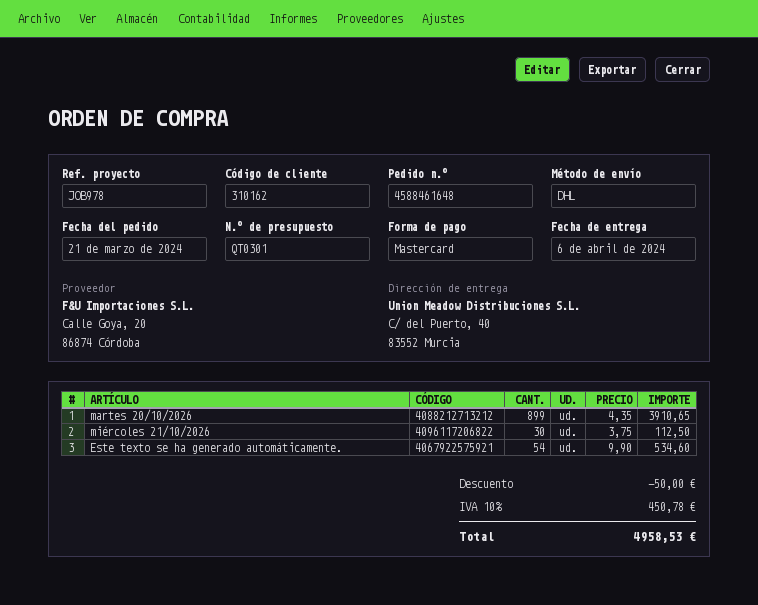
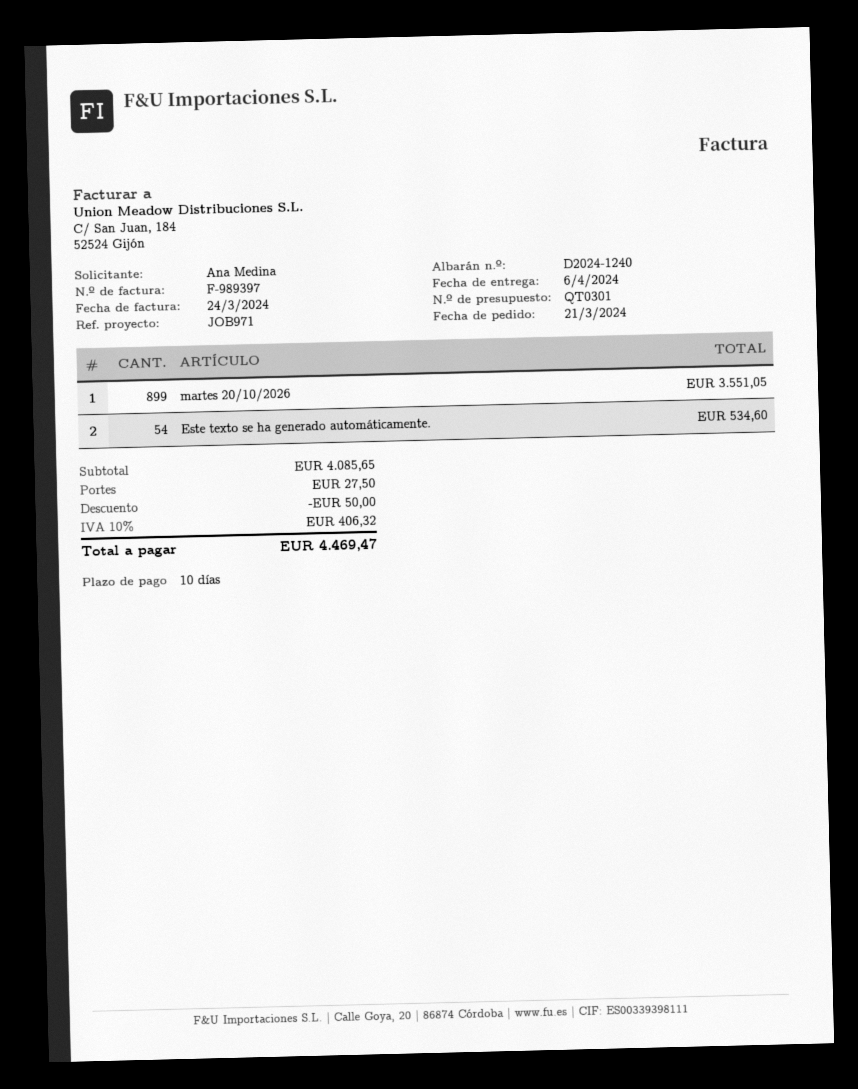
reference: JOB978 -> JOB971
martes 20/10/2026: 899 for 3910.65 -> 899 for 3551.05
miércoles 21/10/2026: 30 for 112.50 -> none
shipping: none -> 27.50
tax: 10% = 450.78 -> 10% = 406.32
total: 4958.53 -> 4469.47

